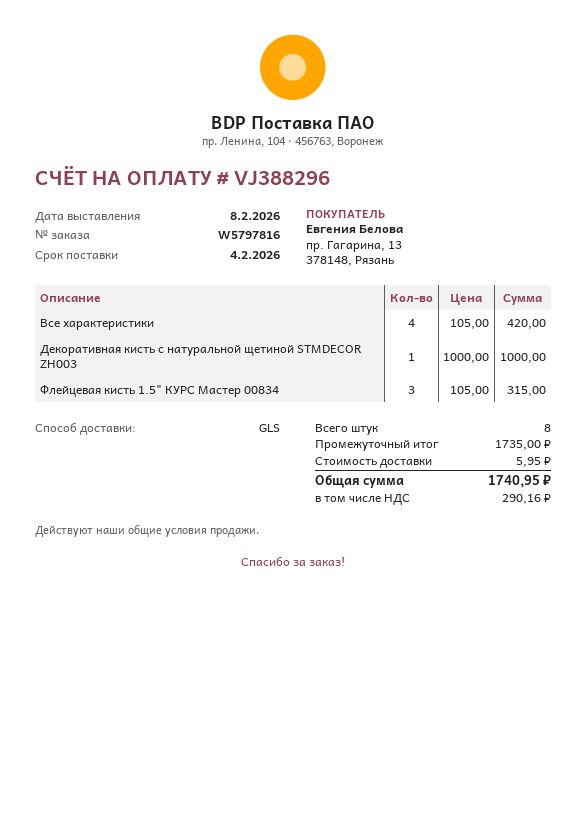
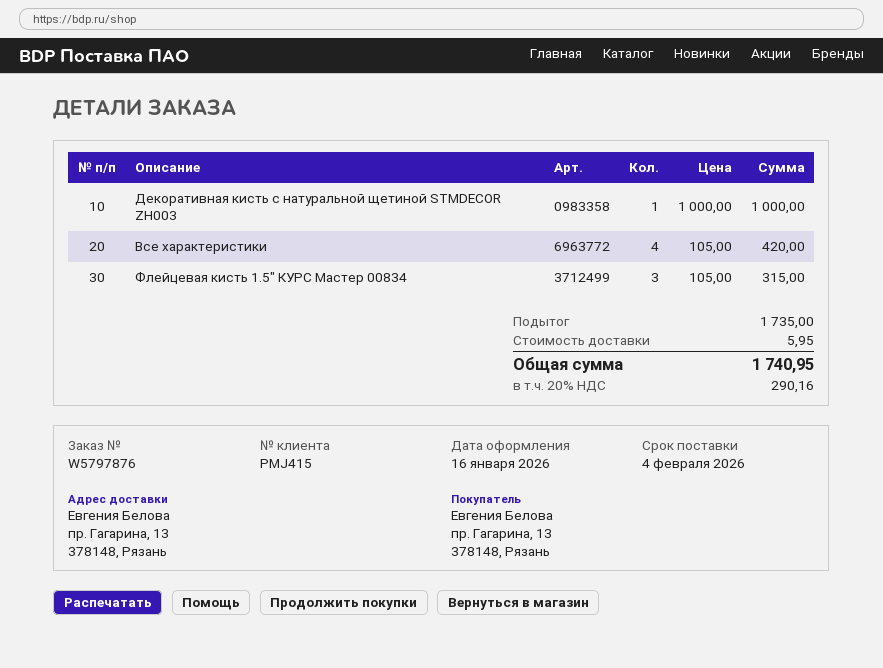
order number: W5797816 -> W5797876

